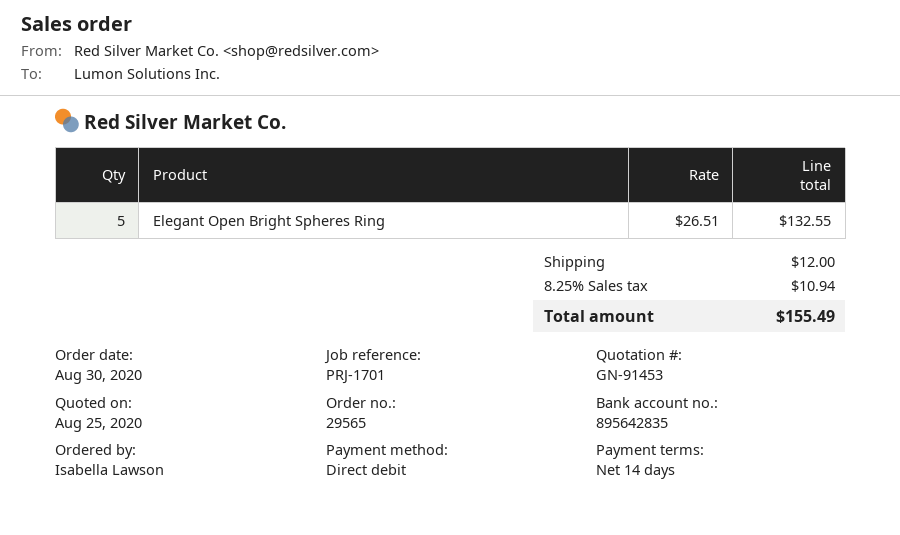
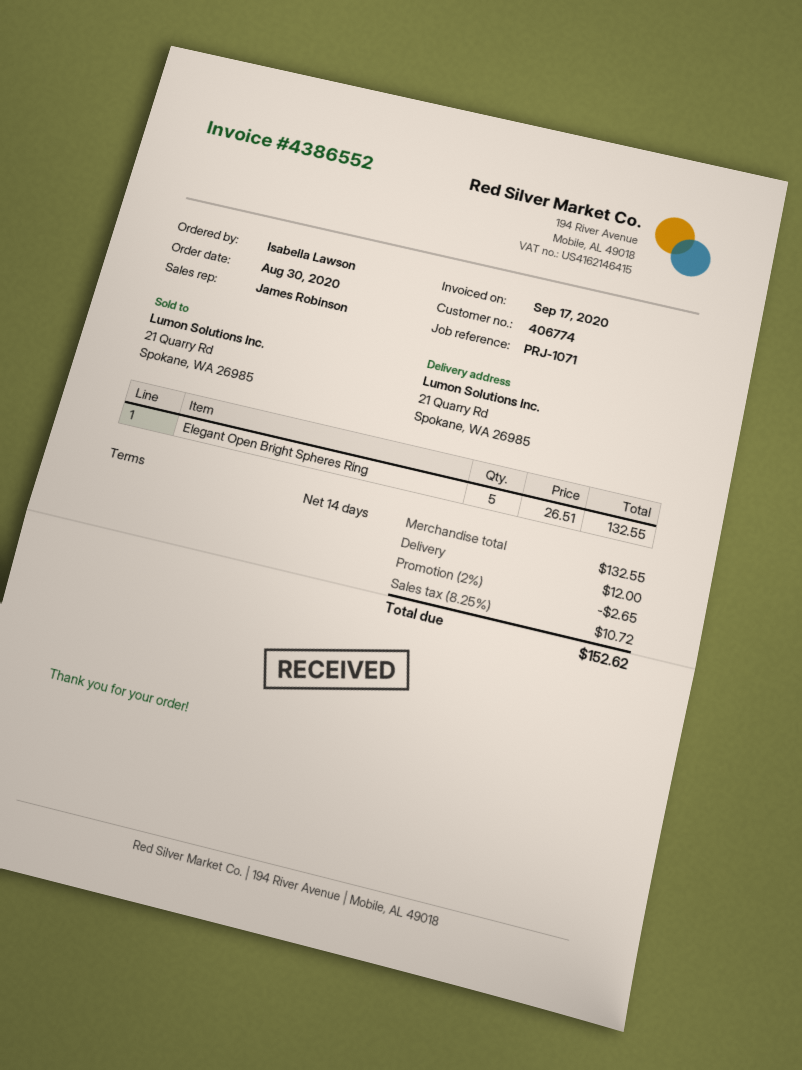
reference: PRJ-1701 -> PRJ-1071
discount: none -> 2% = 2.65
tax: 8.25% = 10.94 -> 8.25% = 10.72
total: 155.49 -> 152.62

